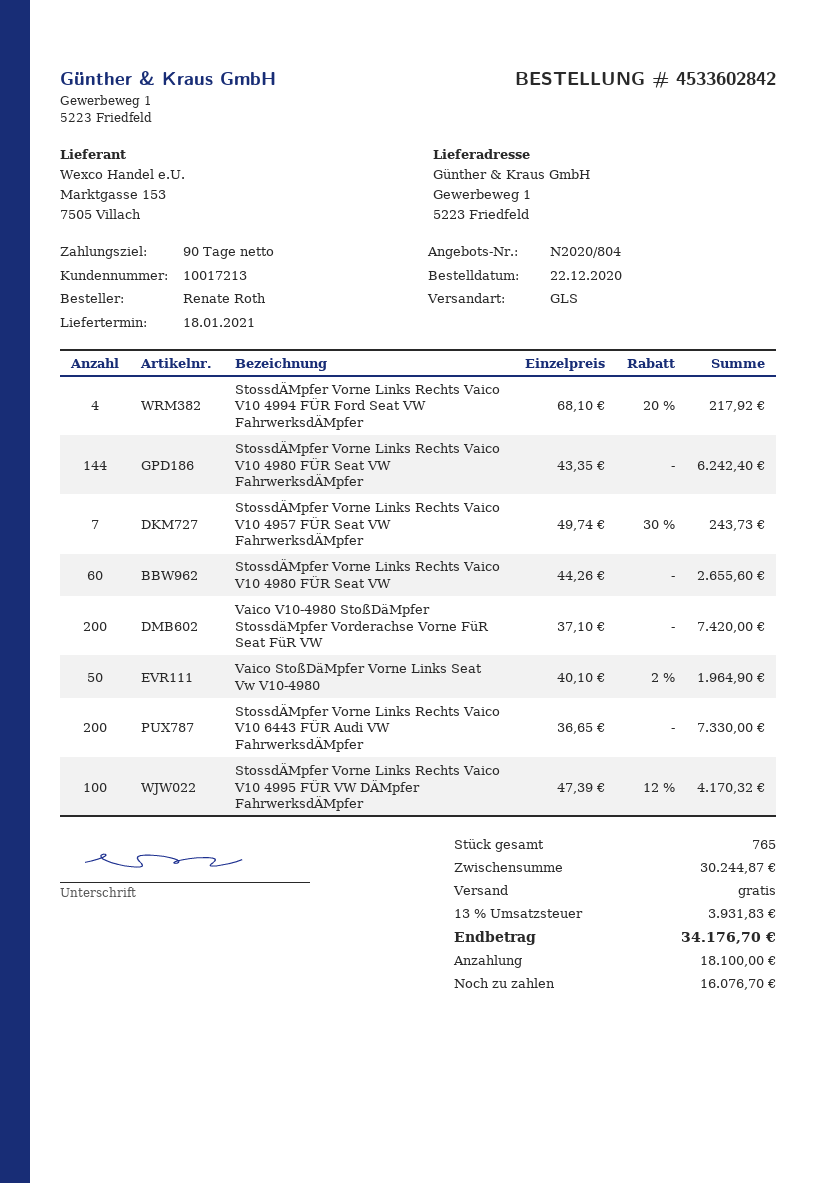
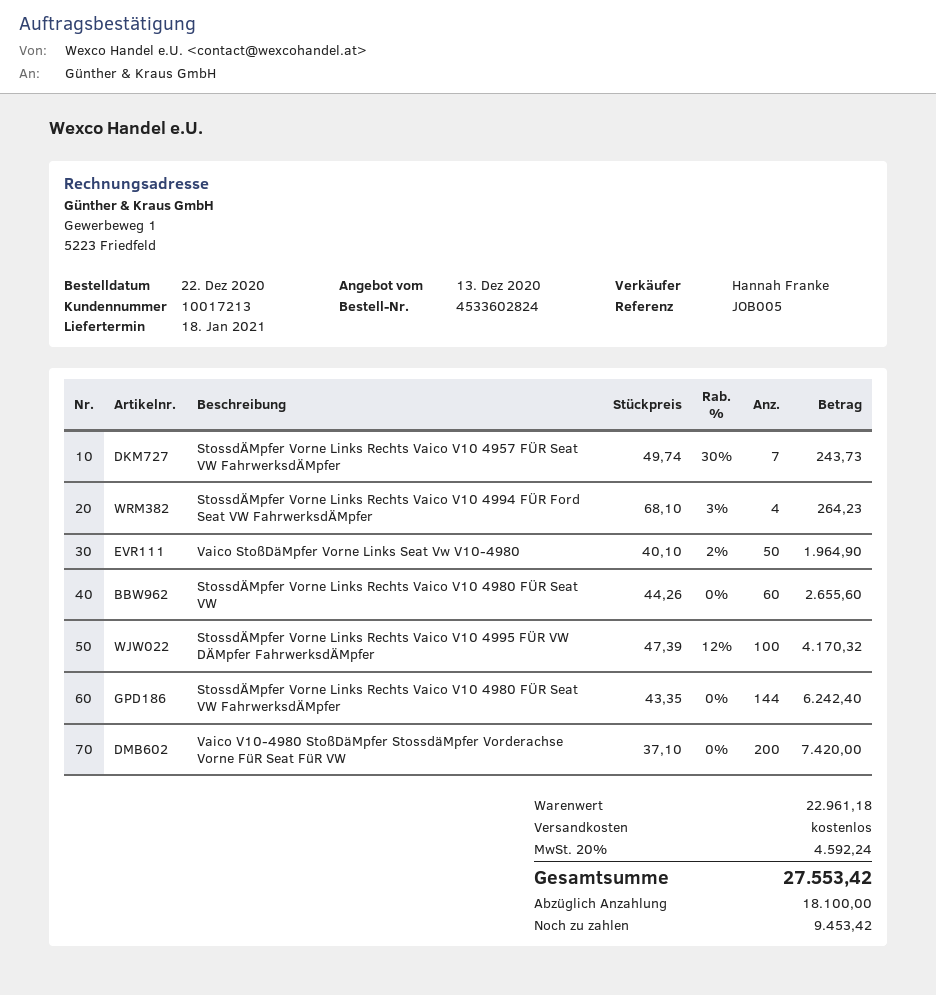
order number: 4533602842 -> 4533602824
StossdÄMpfer Vorne Links Rechts Vaico V10 4994 FÜR Ford Seat VW FahrwerksdÄMpfer: 4 x 68.10 - 20% = 217.92 -> 4 x 68.10 - 3% = 264.23
StossdÄMpfer Vorne Links Rechts Vaico V10 6443 FÜR Audi VW FahrwerksdÄMpfer: 200 x 36.65 = 7330.00 -> none
subtotal: 30244.87 -> 22961.18
tax: 13% = 3931.83 -> 20% = 4592.24
total: 34176.70 -> 27553.42
balance: 16076.70 -> 9453.42

